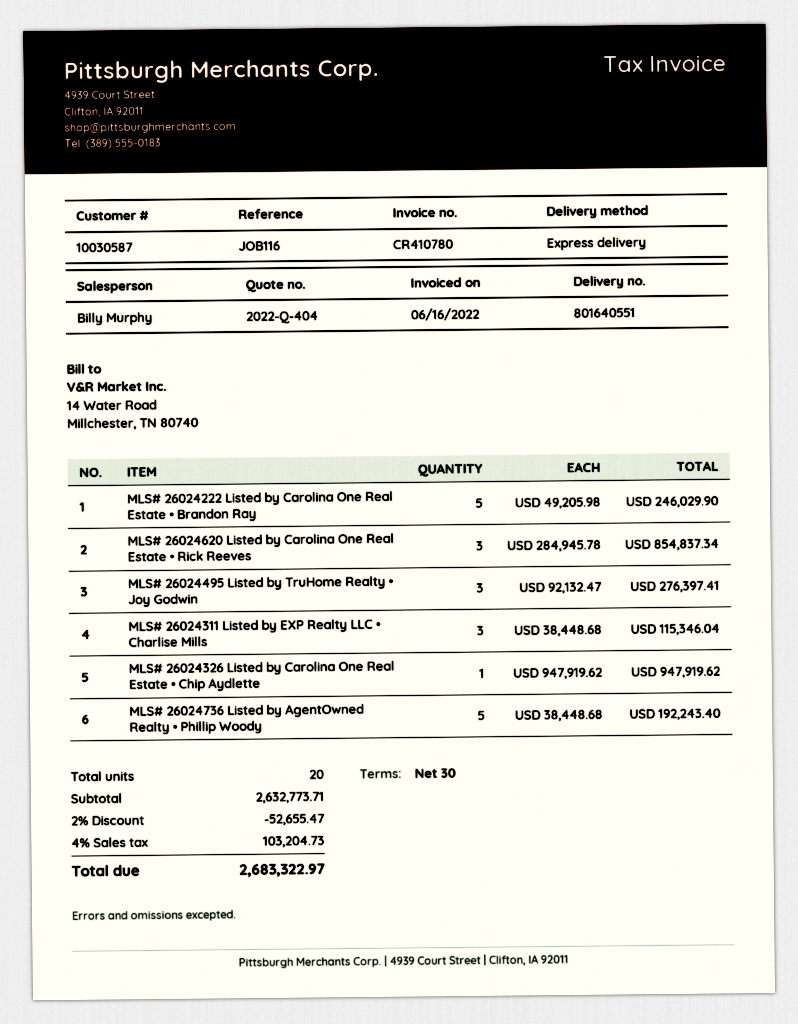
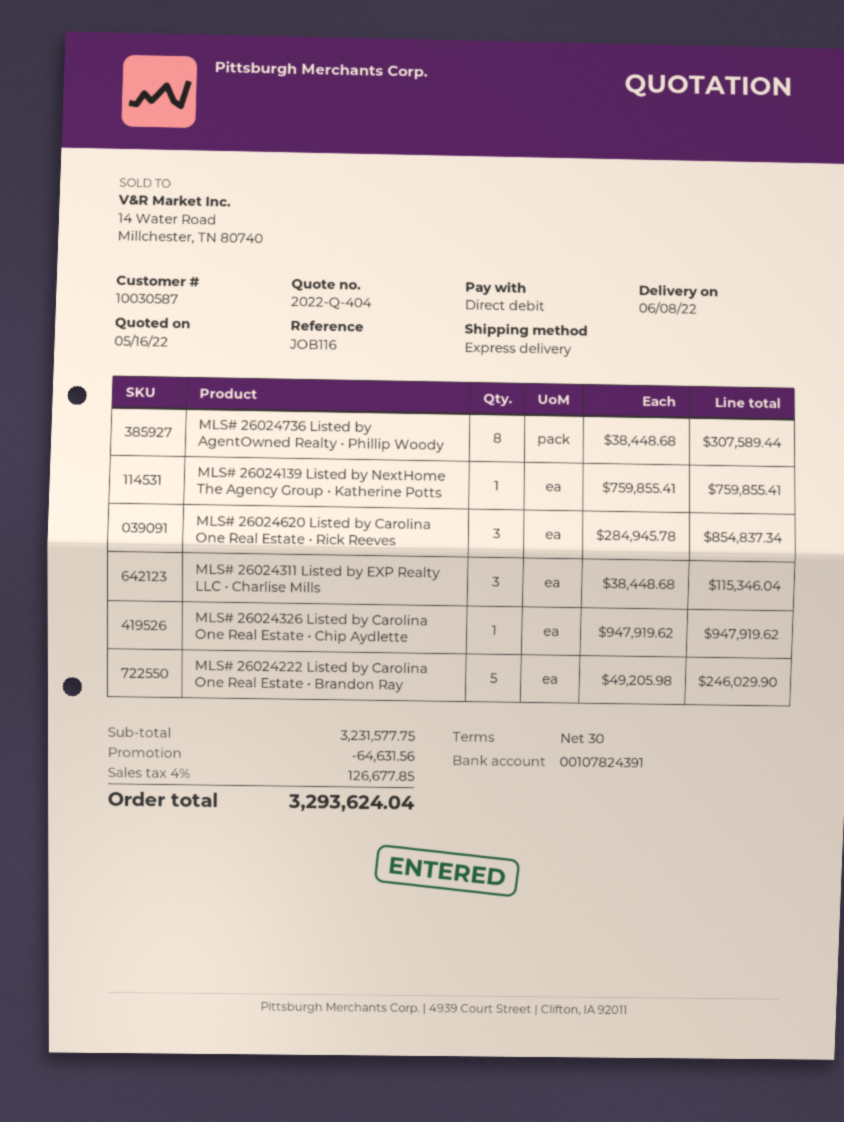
MLS# 26024495 Listed by TruHome Realty • Joy Godwin: 3 x 92132.47 = 276397.41 -> none
MLS# 26024736 Listed by AgentOwned Realty • Phillip Woody: 5 x 38448.68 = 192243.40 -> 8 x 38448.68 = 307589.44
MLS# 26024139 Listed by NextHome The Agency Group • Katherine Potts: none -> 1 x 759855.41 = 759855.41
subtotal: 2632773.71 -> 3231577.75
discount: 52655.47 -> 64631.56
tax: 4% = 103204.73 -> 4% = 126677.85
total: 2683322.97 -> 3293624.04

